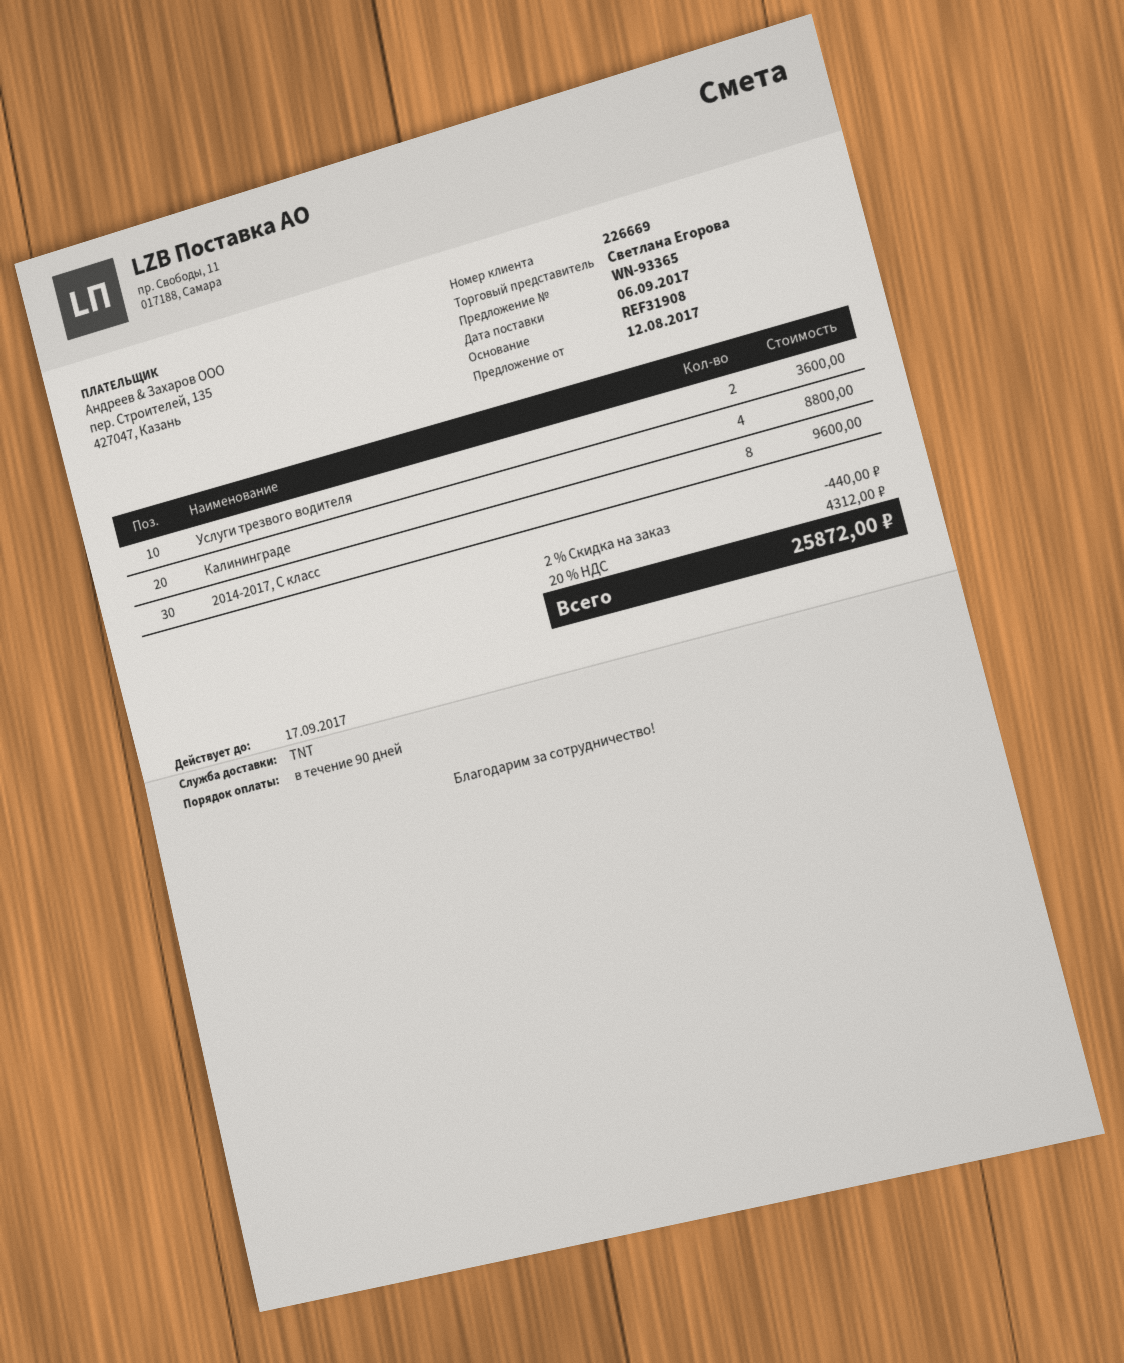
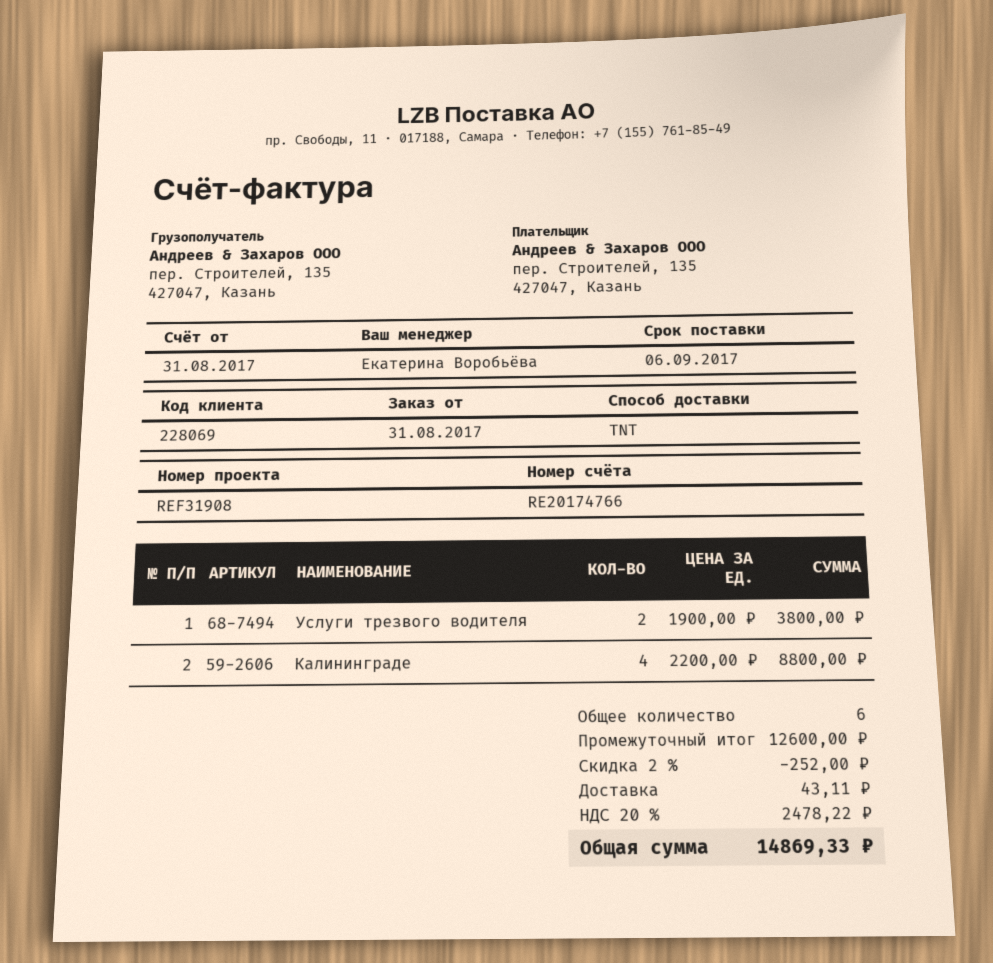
customer number: 226669 -> 228069
sales rep: Светлана Егорова -> Екатерина Воробьёва
Услуги трезвого водителя: 2 for 3600.00 -> 2 for 3800.00
2014-2017, C класс: 8 for 9600.00 -> none
discount: 2% = 440.00 -> 2% = 252.00
shipping: none -> 43.11
tax: 20% = 4312.00 -> 20% = 2478.22
total: 25872.00 -> 14869.33

